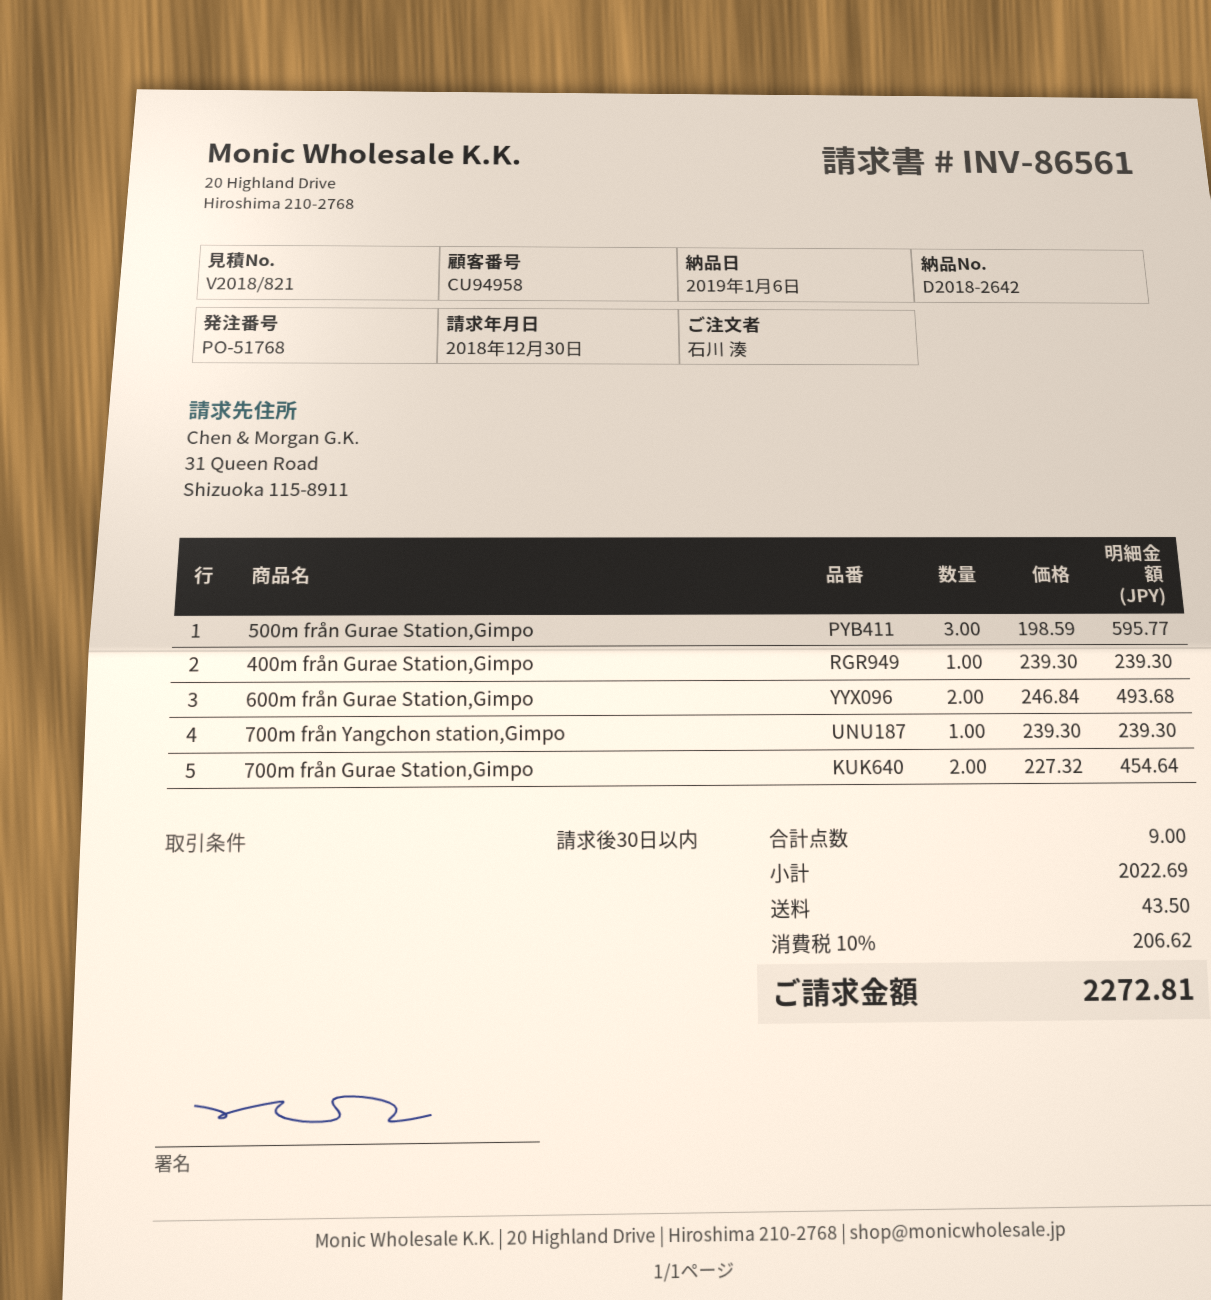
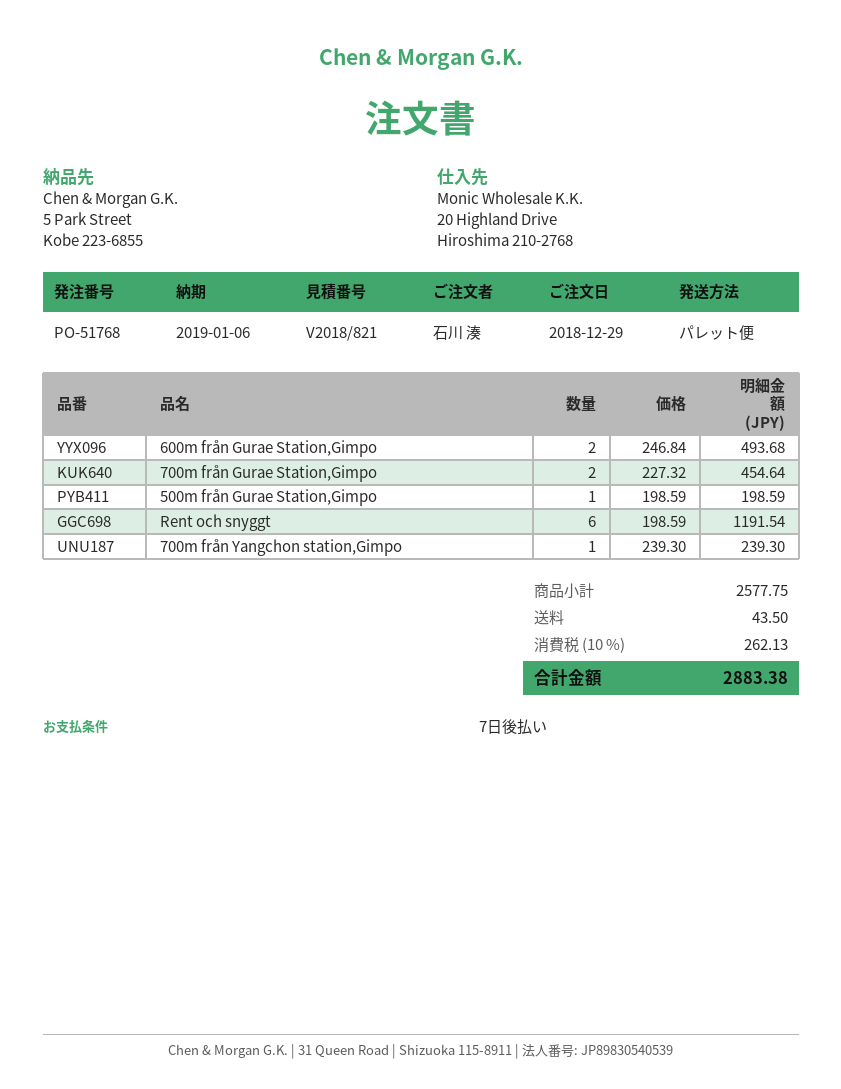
payment terms: 30 days -> 7 days
500m från Gurae Station,Gimpo: 3 x 198.59 = 595.77 -> 1 x 198.59 = 198.59
400m från Gurae Station,Gimpo: 1 x 239.30 = 239.30 -> none
Rent och snyggt: none -> 6 x 198.59 = 1191.54
subtotal: 2022.69 -> 2577.75
tax: 10% = 206.62 -> 10% = 262.13
total: 2272.81 -> 2883.38

